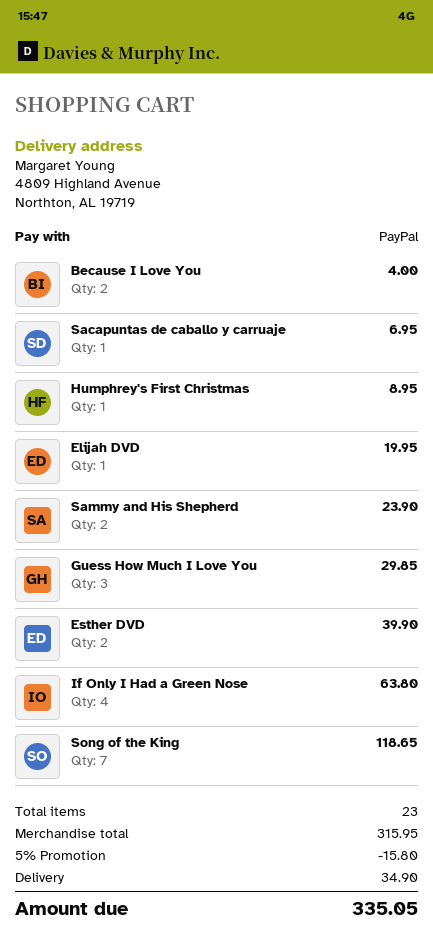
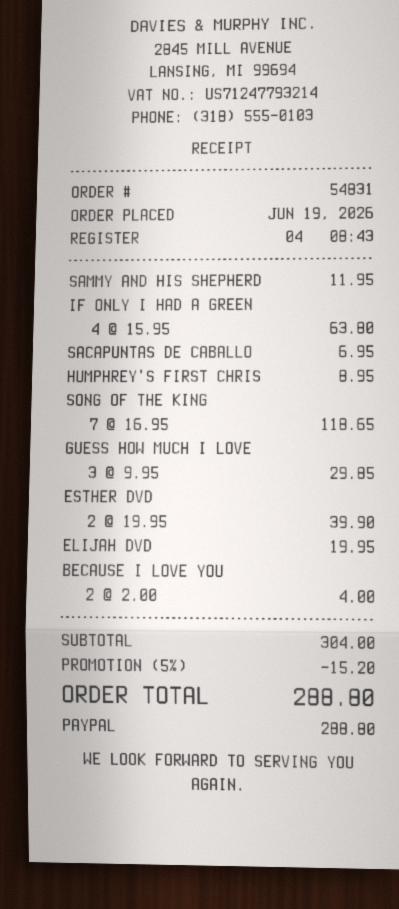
Sammy and His Shepherd: 2 for 23.90 -> 1 for 11.95
subtotal: 315.95 -> 304.00
discount: 5% = 15.80 -> 5% = 15.20
shipping: 34.90 -> none
total: 335.05 -> 288.80

